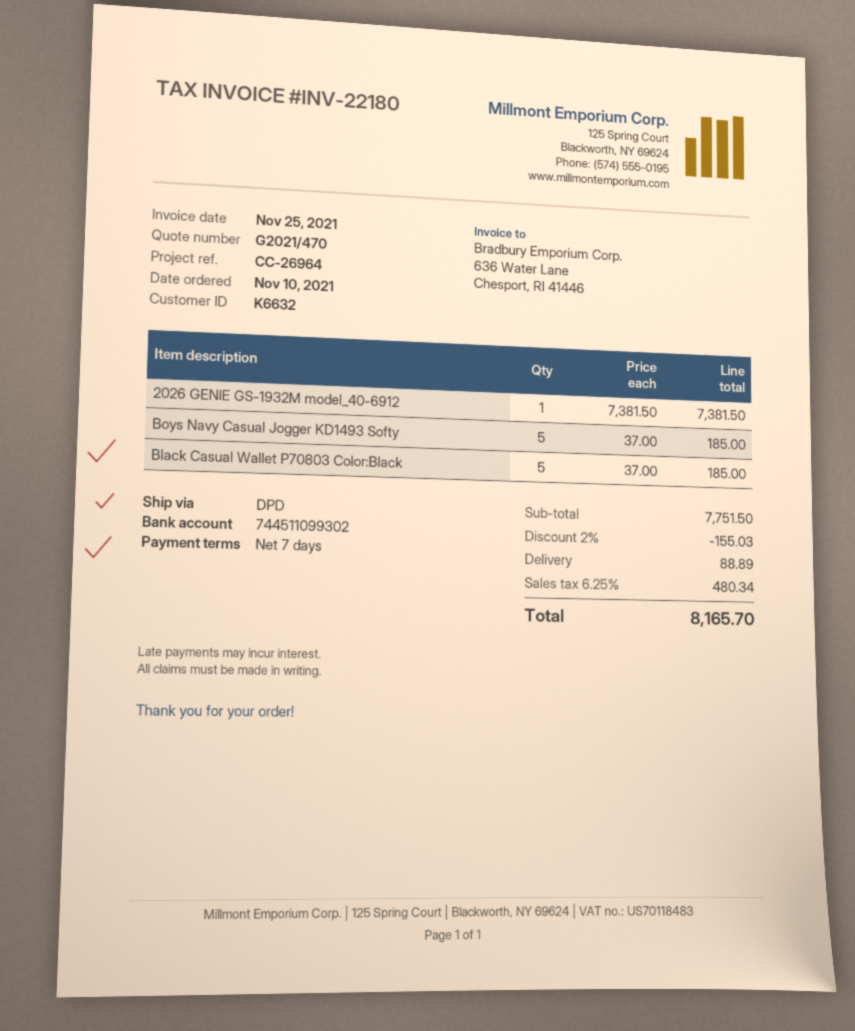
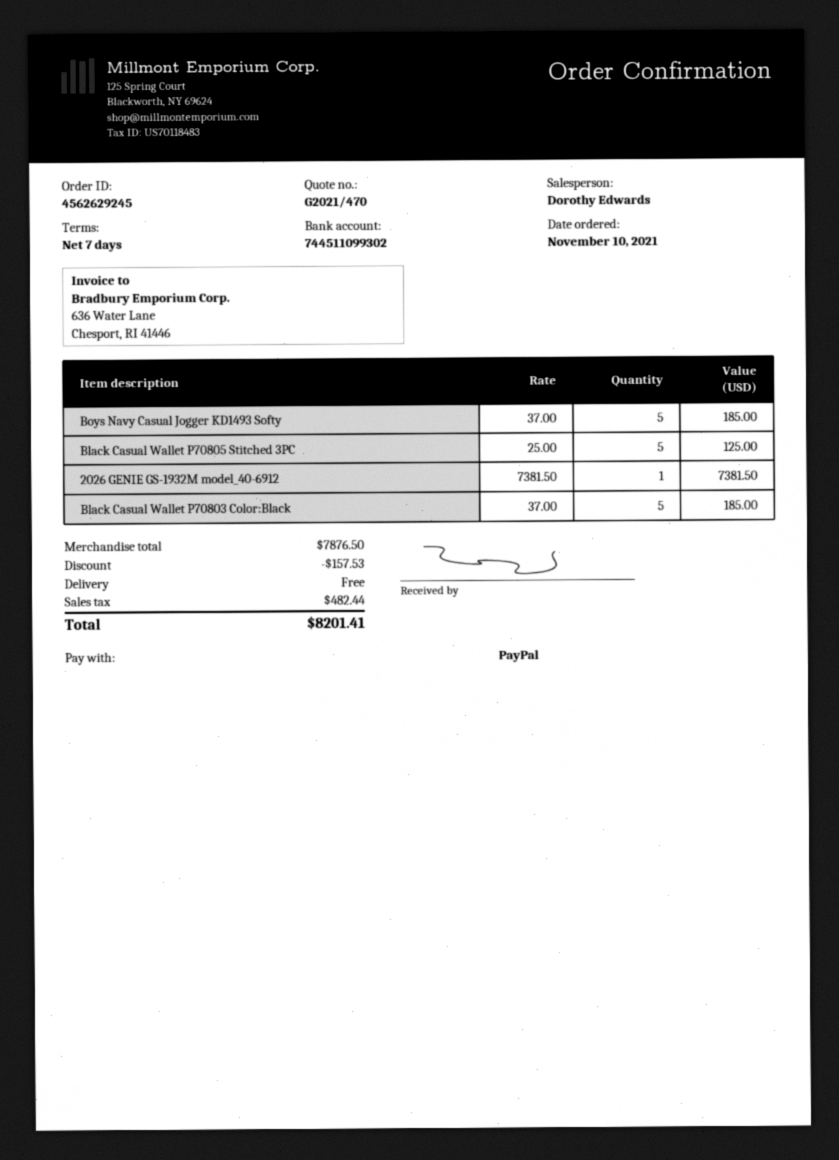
Black Casual Wallet P70805 Stitched 3PC: none -> 5 x 25.00 = 125.00
subtotal: 7751.50 -> 7876.50
discount: 155.03 -> 157.53
shipping: 88.89 -> 0.00
tax: 480.34 -> 482.44
total: 8165.70 -> 8201.41

